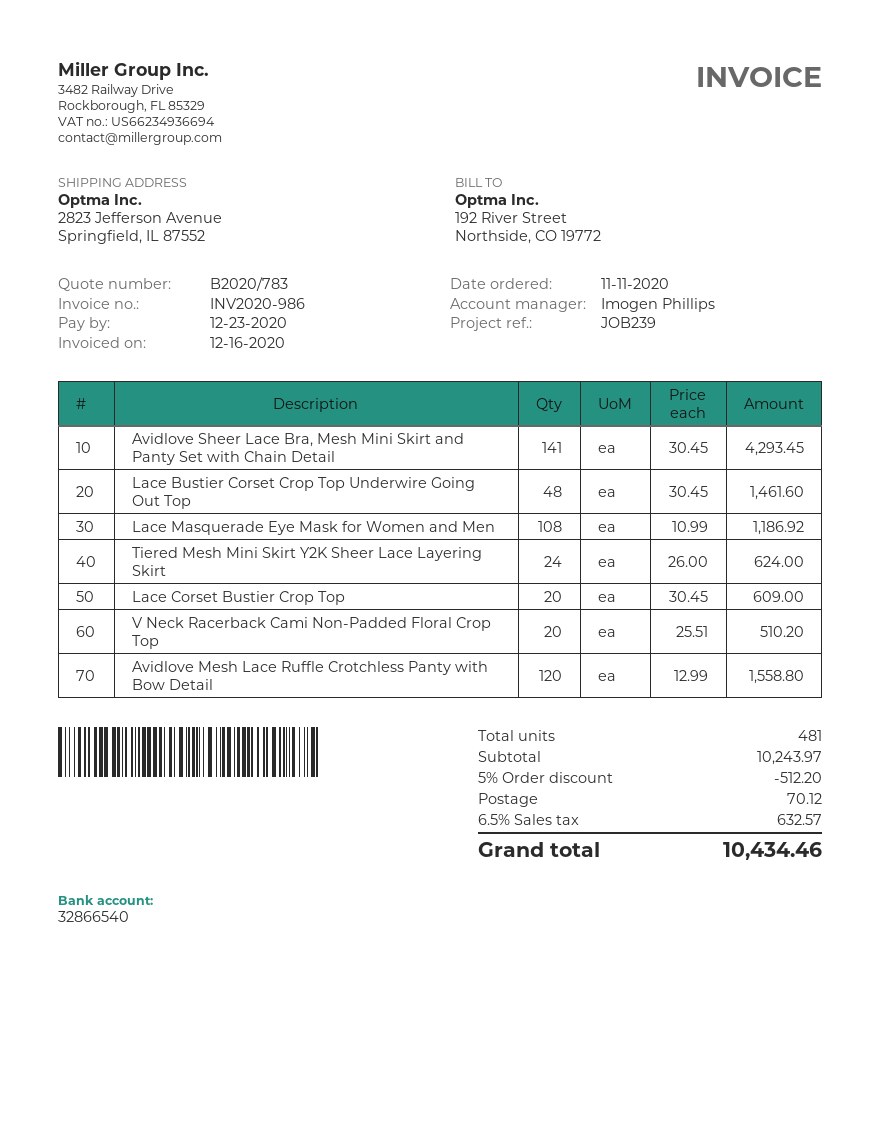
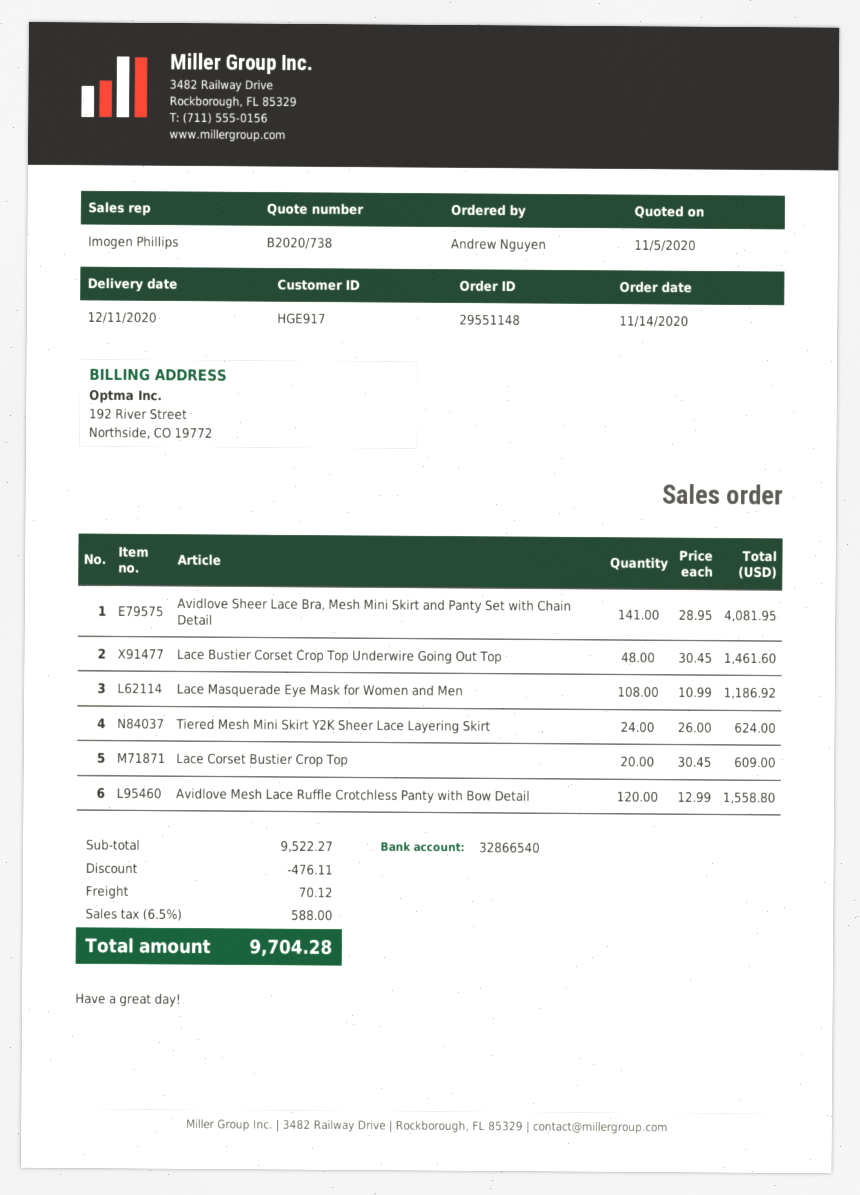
quote number: B2020/783 -> B2020/738
order date: 2020-11-11 -> 2020-11-14
Avidlove Sheer Lace Bra, Mesh Mini Skirt and Panty Set with Chain Detail: 141 x 30.45 = 4293.45 -> 141 x 28.95 = 4081.95
V Neck Racerback Cami Non-Padded Floral Crop Top: 20 x 25.51 = 510.20 -> none
subtotal: 10243.97 -> 9522.27
discount: 512.20 -> 476.11
tax: 6.5% = 632.57 -> 6.5% = 588.00
total: 10434.46 -> 9704.28

